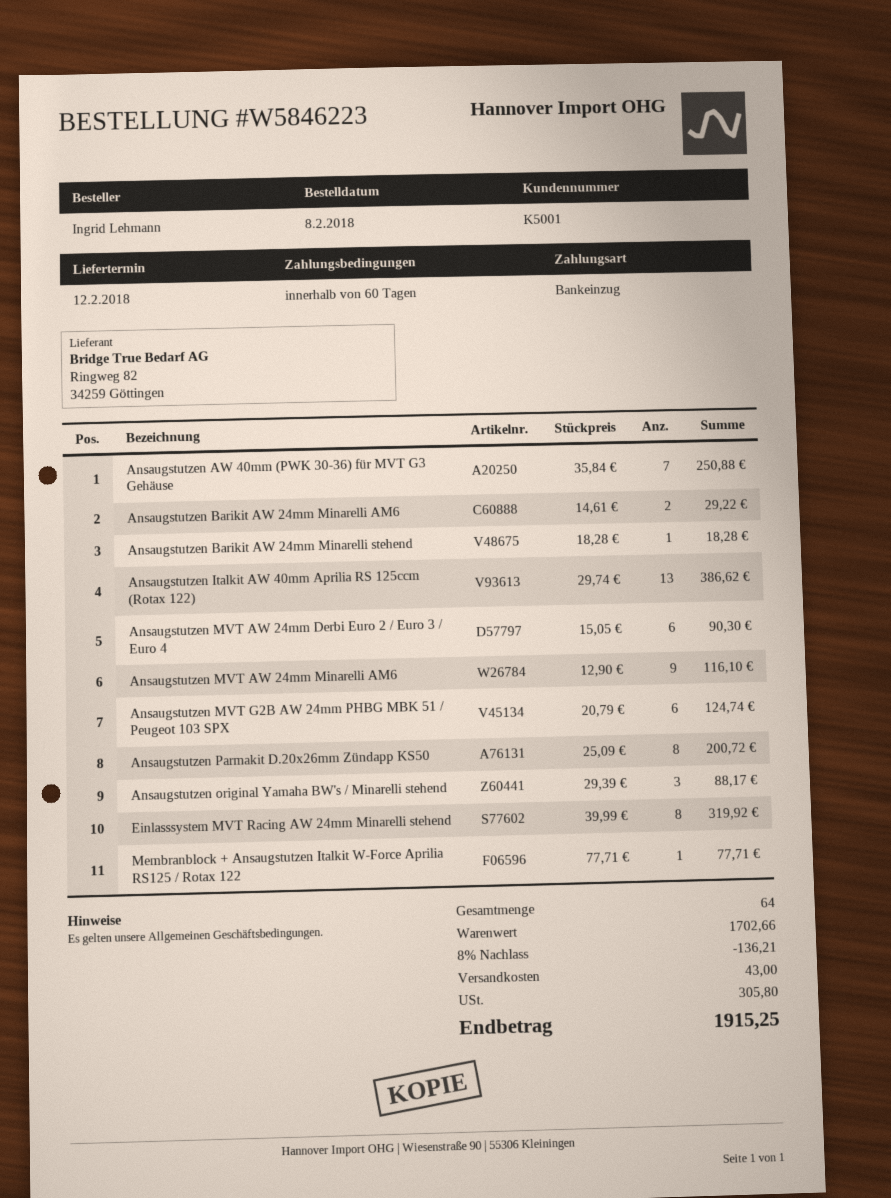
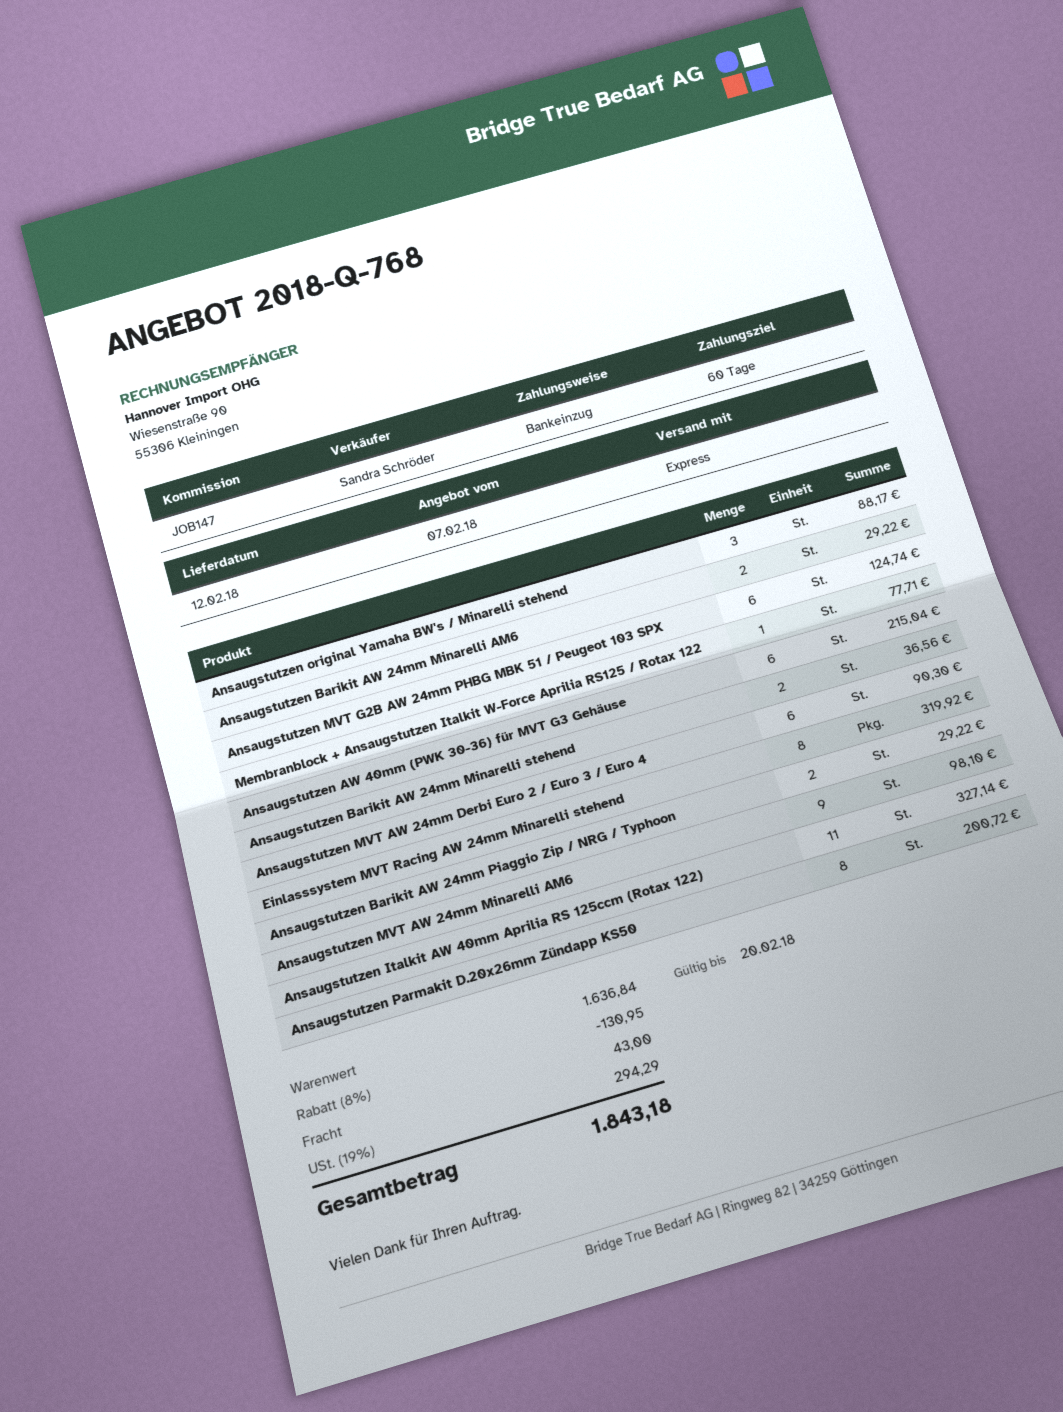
Ansaugstutzen AW 40mm (PWK 30-36) für MVT G3 Gehäuse: 7 for 250.88 -> 6 for 215.04
Ansaugstutzen Barikit AW 24mm Minarelli stehend: 1 for 18.28 -> 2 for 36.56
Ansaugstutzen Italkit AW 40mm Aprilia RS 125ccm (Rotax 122): 13 for 386.62 -> 11 for 327.14
Ansaugstutzen MVT AW 24mm Minarelli AM6: 9 for 116.10 -> 9 for 98.10
Ansaugstutzen Barikit AW 24mm Piaggio Zip / NRG / Typhoon: none -> 2 for 29.22
subtotal: 1702.66 -> 1636.84
discount: 8% = 136.21 -> 8% = 130.95
tax: 305.80 -> 294.29
total: 1915.25 -> 1843.18

